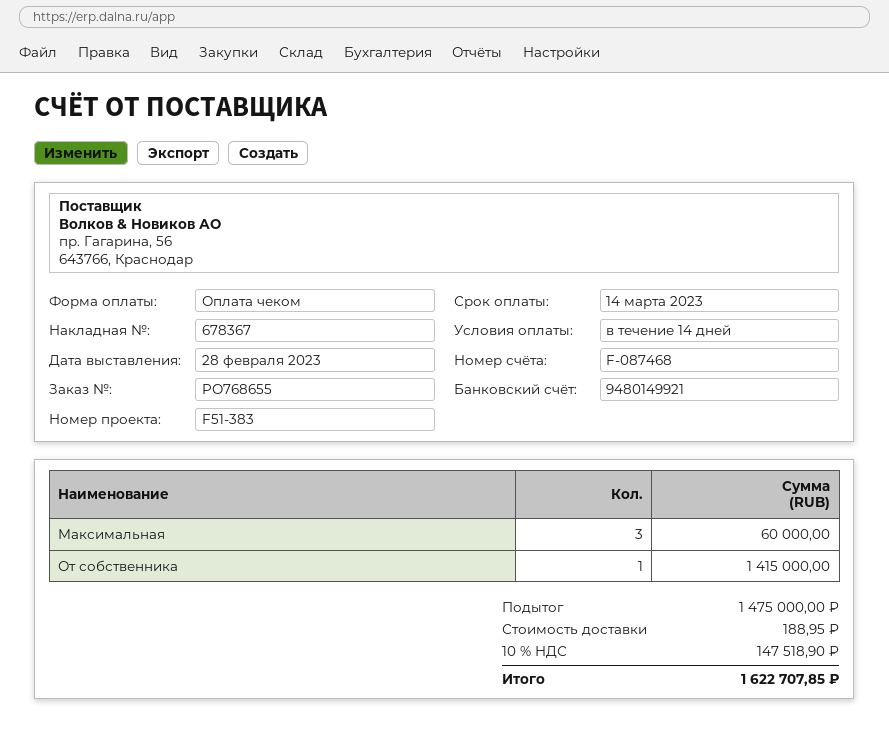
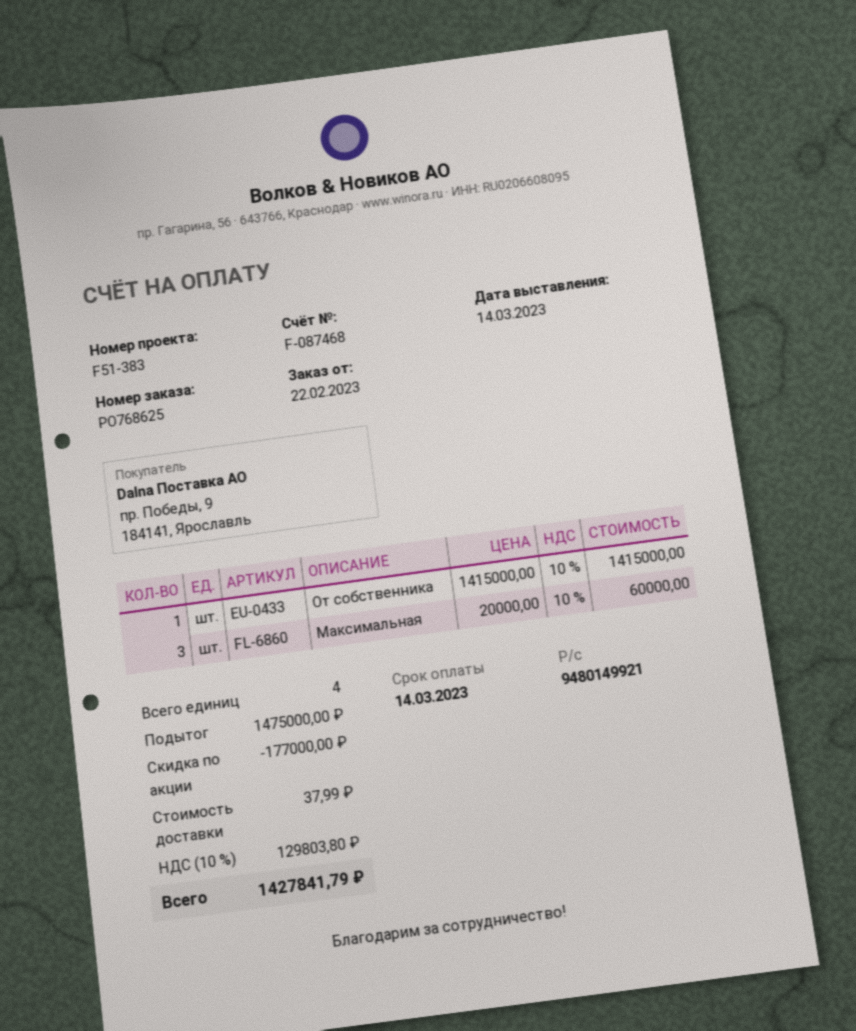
order number: PO768655 -> PO768625
invoice date: 2023-02-28 -> 2023-03-14
discount: none -> 177000.00
shipping: 188.95 -> 37.99
tax: 10% = 147518.90 -> 10% = 129803.80
total: 1622707.85 -> 1427841.79

